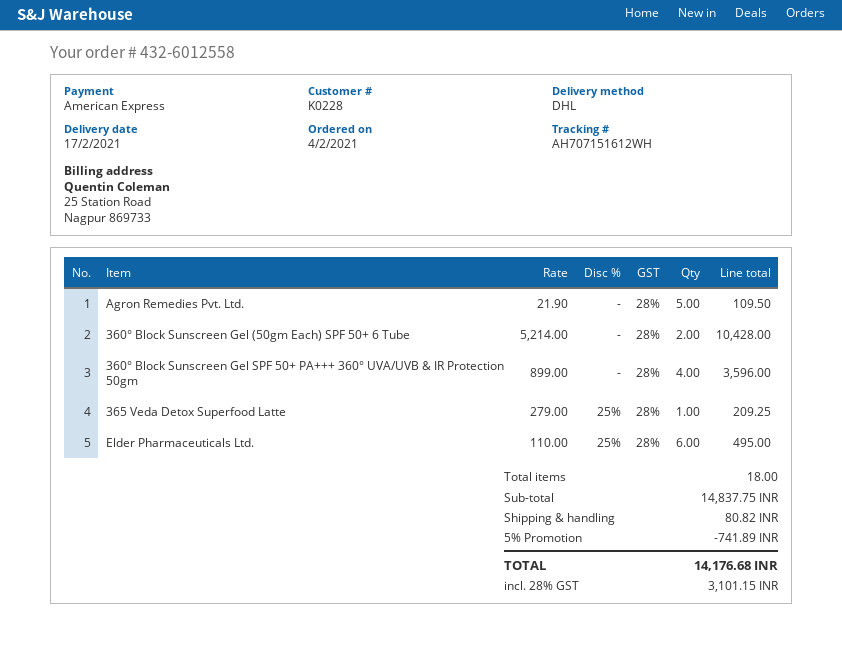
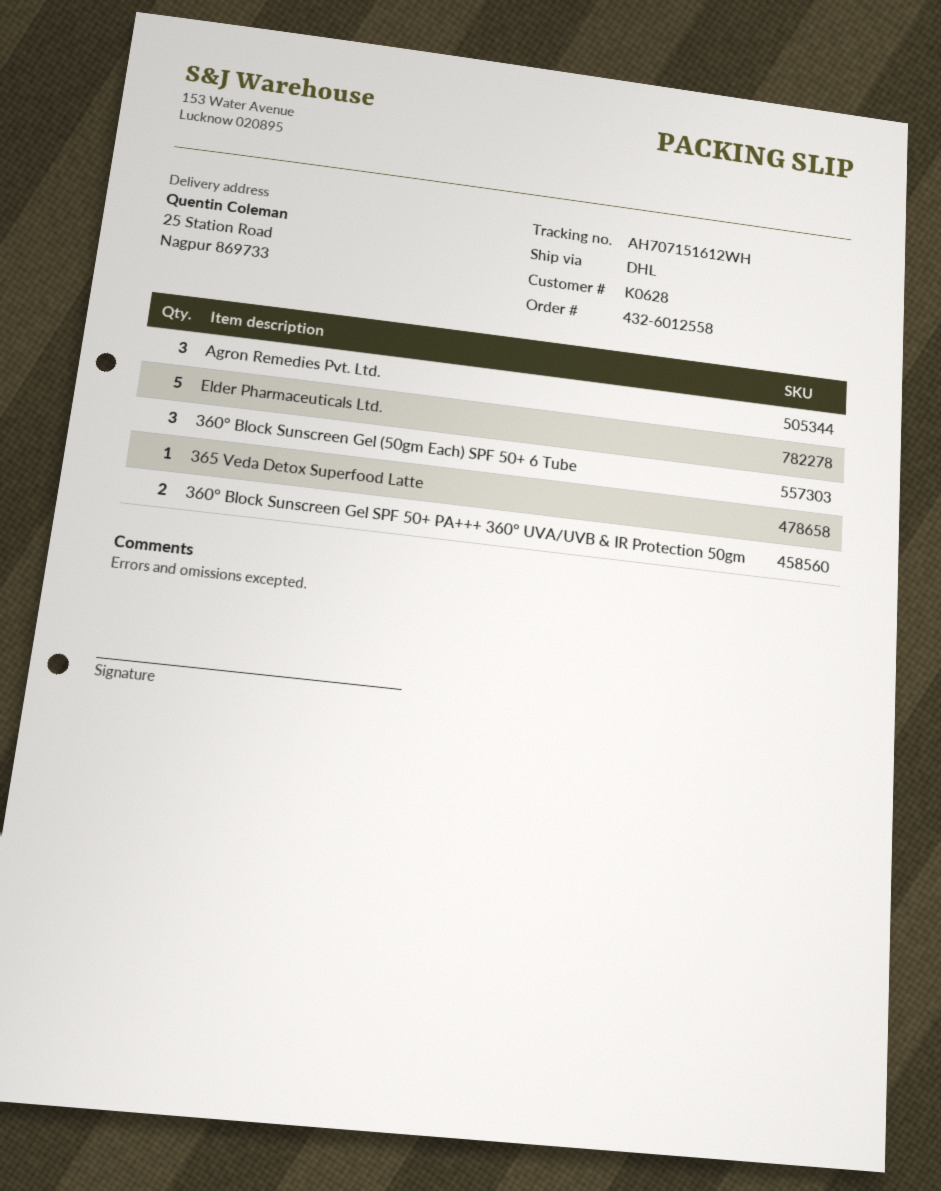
customer number: K0228 -> K0628
Agron Remedies Pvt. Ltd.: 5 -> 3
360° Block Sunscreen Gel (50gm Each) SPF 50+ 6 Tube: 2 -> 3
360° Block Sunscreen Gel SPF 50+ PA+++ 360° UVA/UVB & IR Protection 50gm: 4 -> 2
Elder Pharmaceuticals Ltd.: 6 -> 5

